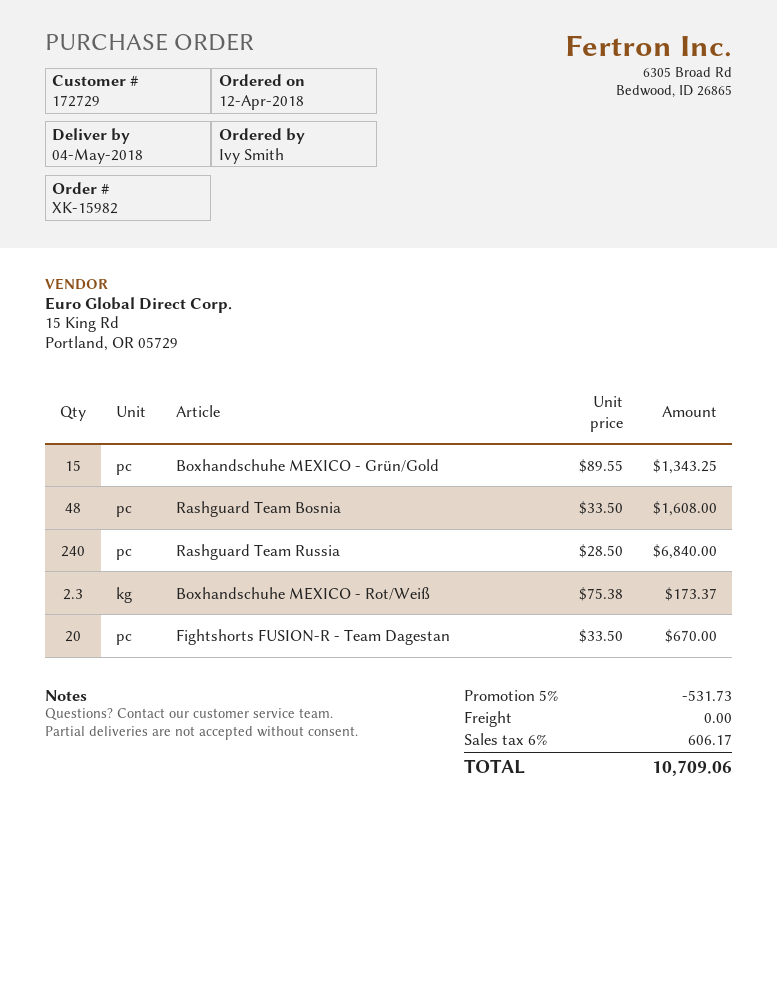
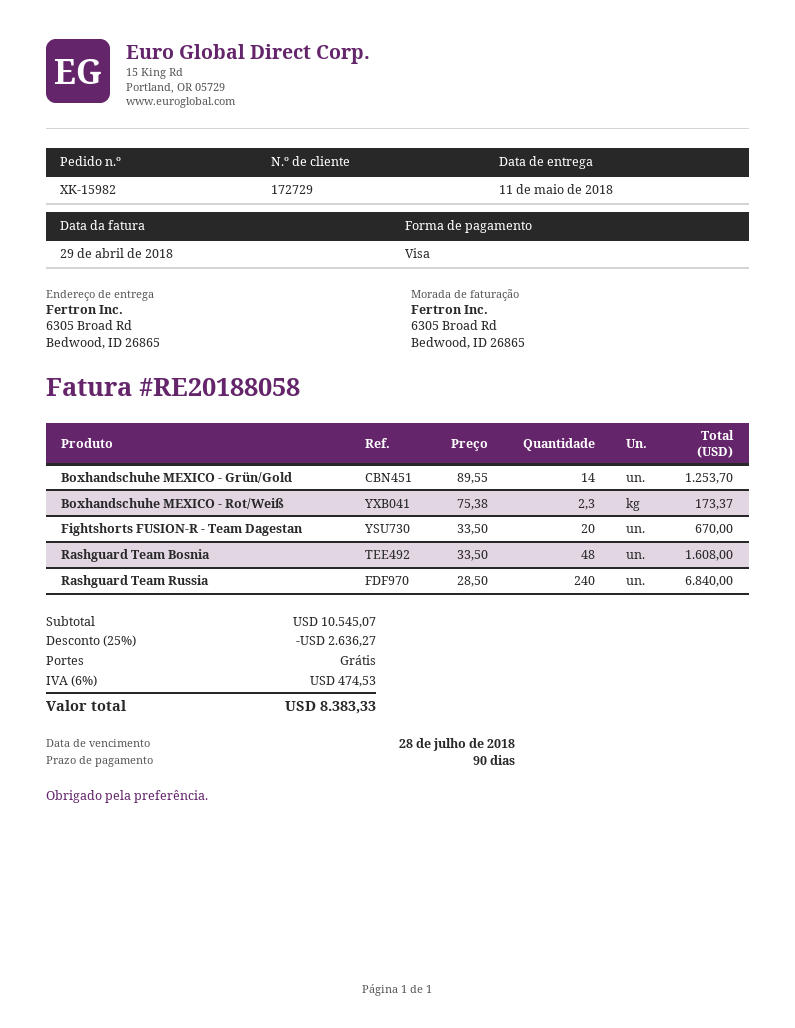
delivery date: 2018-05-04 -> 2018-05-11
Boxhandschuhe MEXICO - Grün/Gold: 15 x 89.55 = 1343.25 -> 14 x 89.55 = 1253.70
discount: 5% = 531.73 -> 25% = 2636.27
tax: 6% = 606.17 -> 6% = 474.53
total: 10709.06 -> 8383.33

